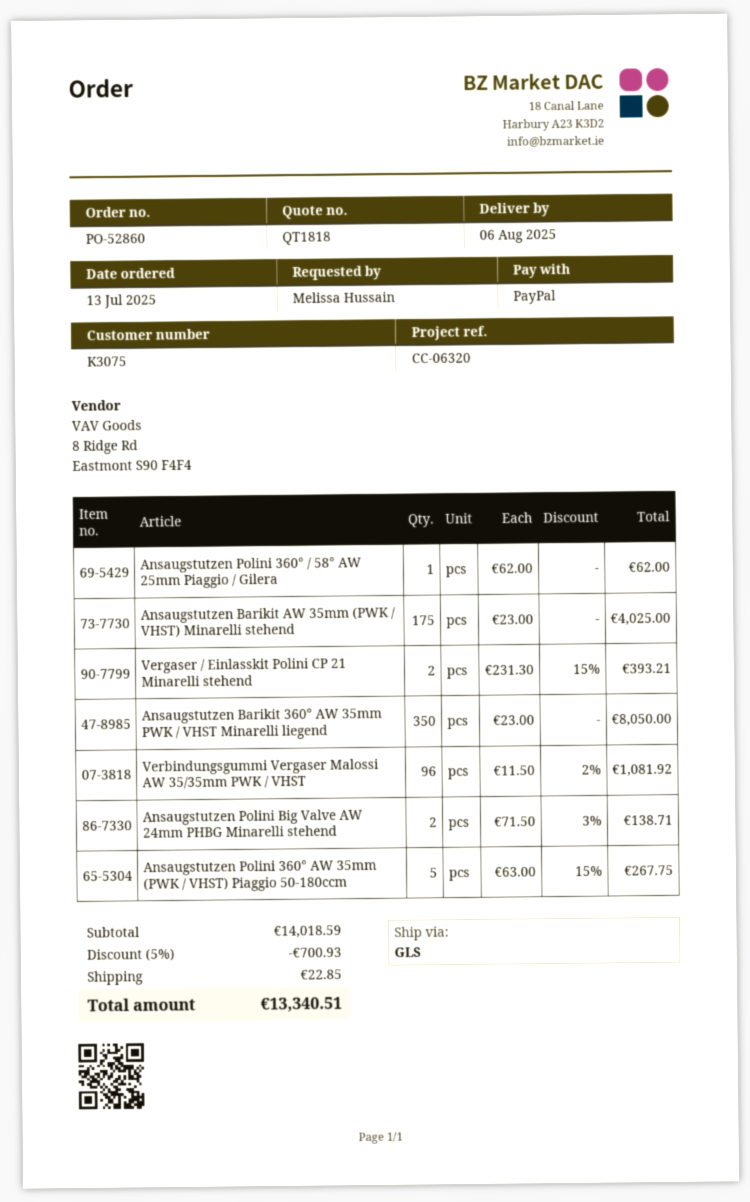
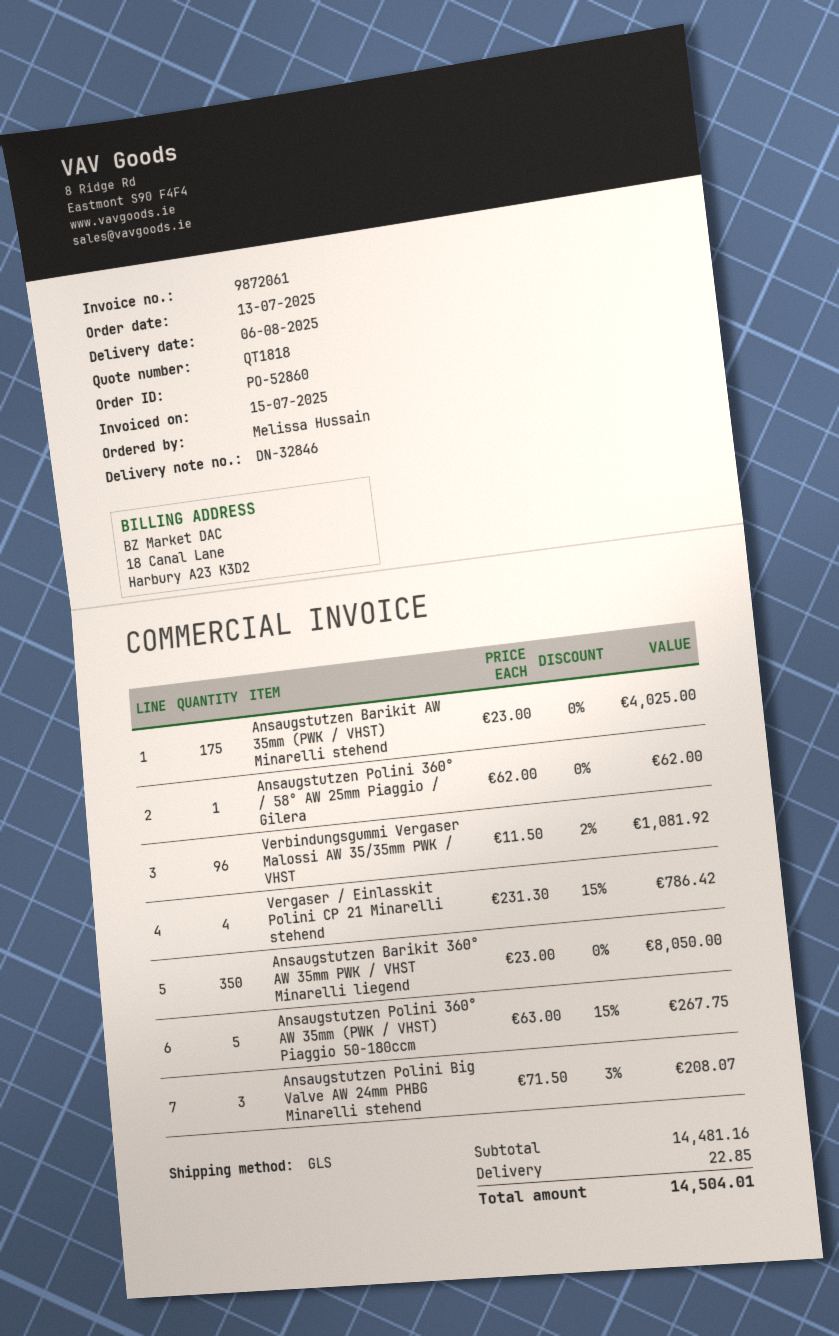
Vergaser / Einlasskit Polini CP 21 Minarelli stehend: 2 x 231.30 - 15% = 393.21 -> 4 x 231.30 - 15% = 786.42
Ansaugstutzen Polini Big Valve AW 24mm PHBG Minarelli stehend: 2 x 71.50 - 3% = 138.71 -> 3 x 71.50 - 3% = 208.07
subtotal: 14018.59 -> 14481.16
discount: 5% = 700.93 -> none
total: 13340.51 -> 14504.01

